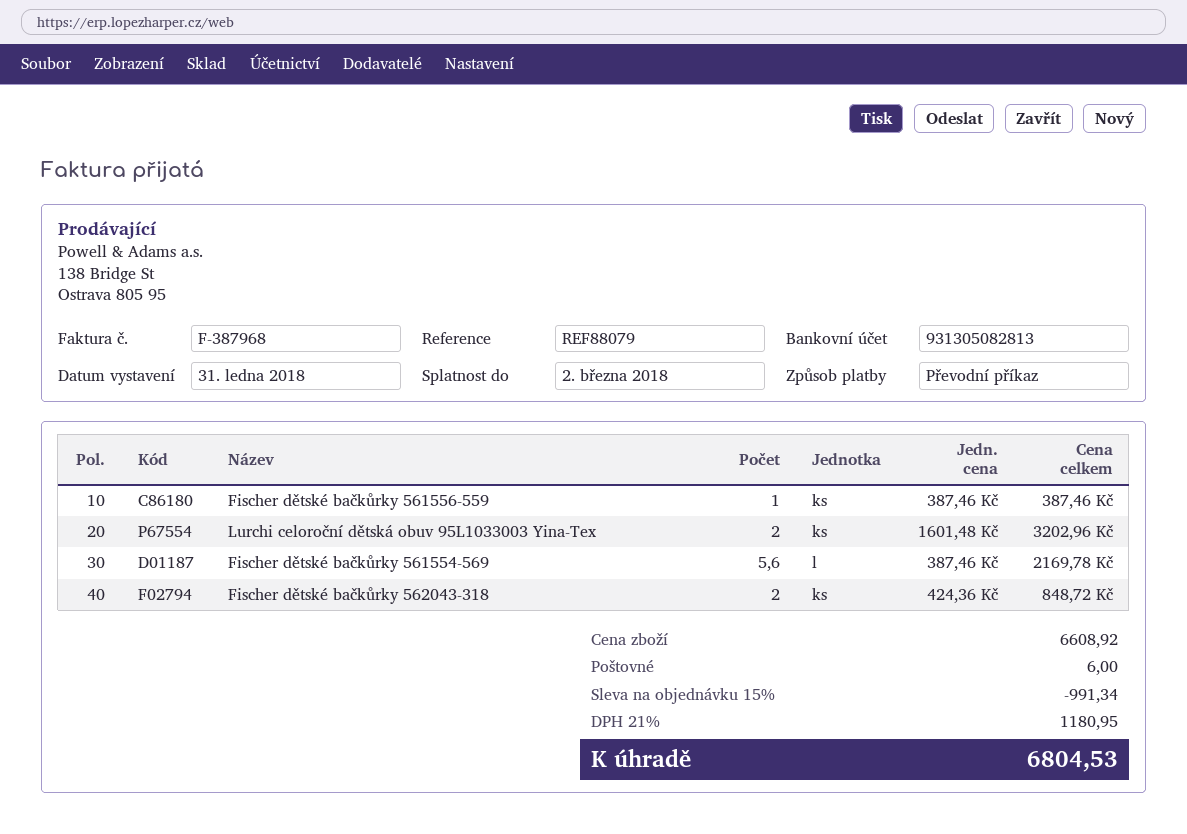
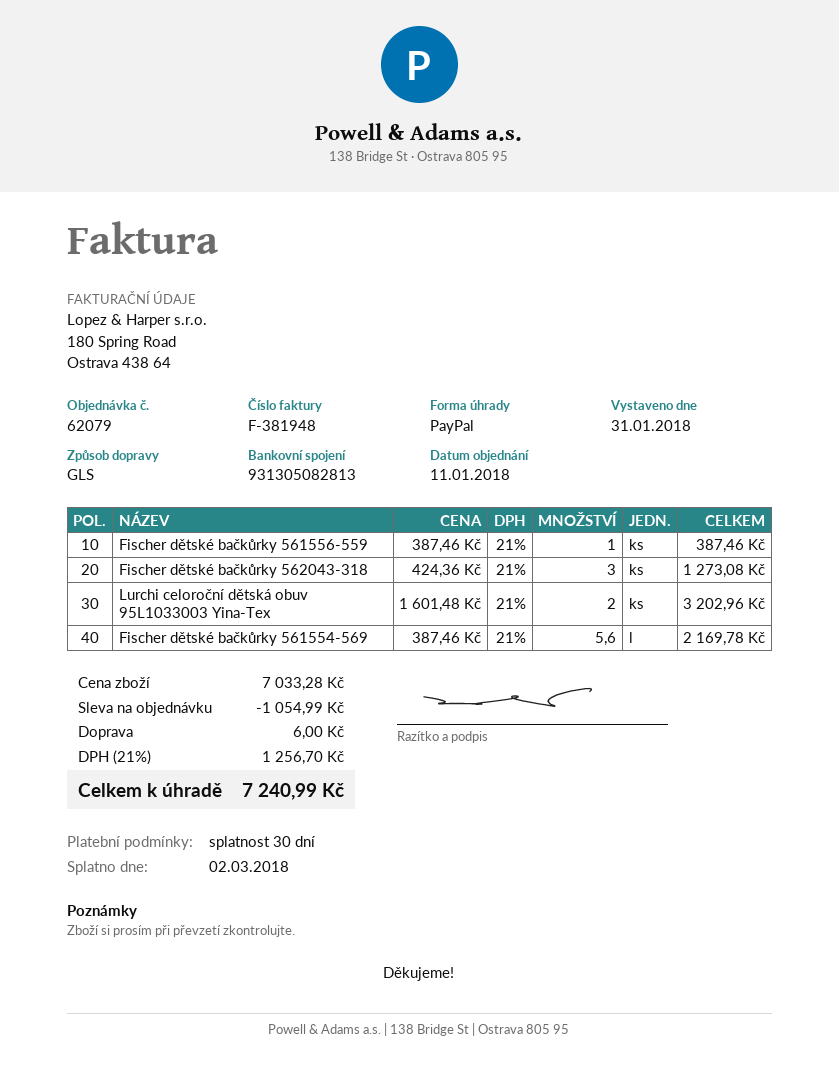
invoice number: F-387968 -> F-381948
payment method: bank transfer -> PayPal
Fischer dětské bačkůrky 562043-318: 2 x 424.36 = 848.72 -> 3 x 424.36 = 1273.08
subtotal: 6608.92 -> 7033.28
discount: 991.34 -> 1054.99
tax: 21% = 1180.95 -> 21% = 1256.70
total: 6804.53 -> 7240.99

